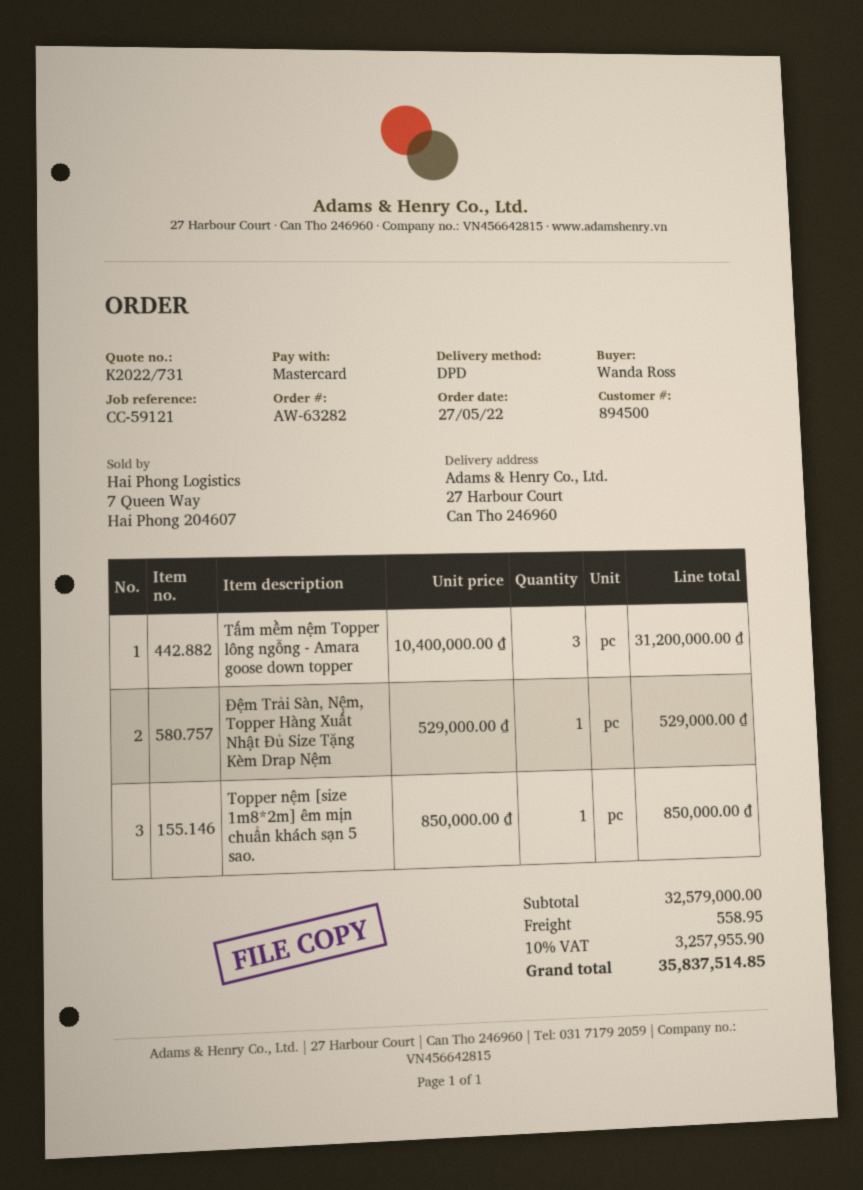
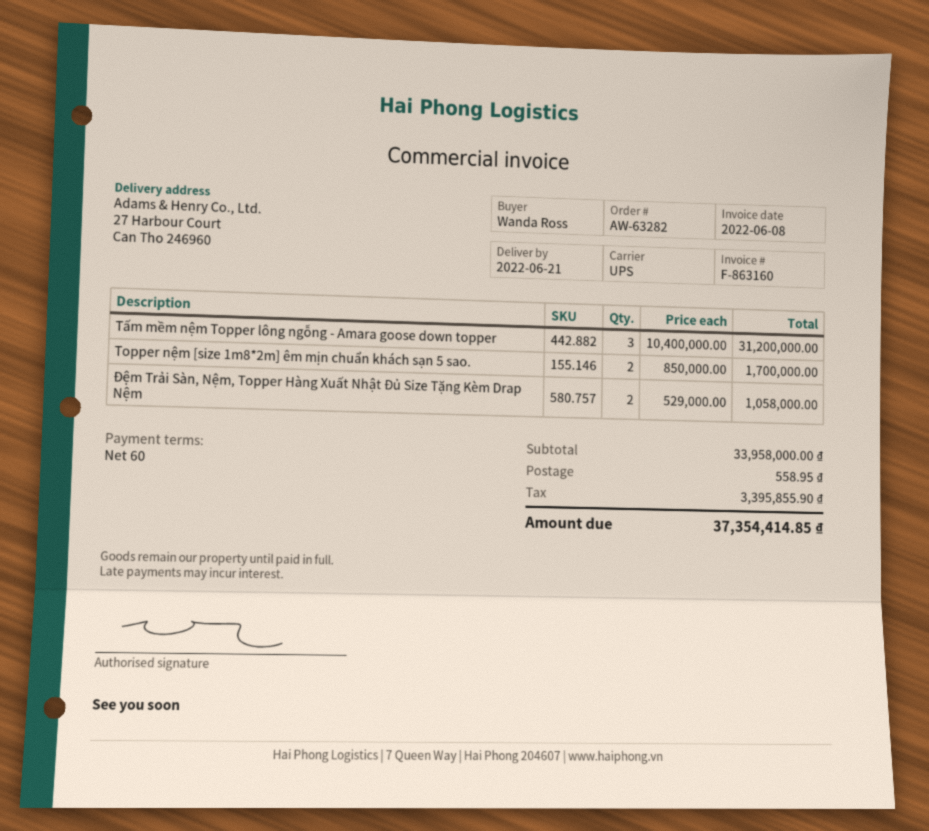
shipping method: DPD -> UPS
Đệm Trải Sàn, Nệm, Topper Hàng Xuất Nhật Đủ Size Tặng Kèm Drap Nệm: 1 x 529000.00 = 529000.00 -> 2 x 529000.00 = 1058000.00
Topper nệm [size 1m8*2m] êm mịn chuẩn khách sạn 5 sao.: 1 x 850000.00 = 850000.00 -> 2 x 850000.00 = 1700000.00
subtotal: 32579000.00 -> 33958000.00
tax: 3257955.90 -> 3395855.90
total: 35837514.85 -> 37354414.85

